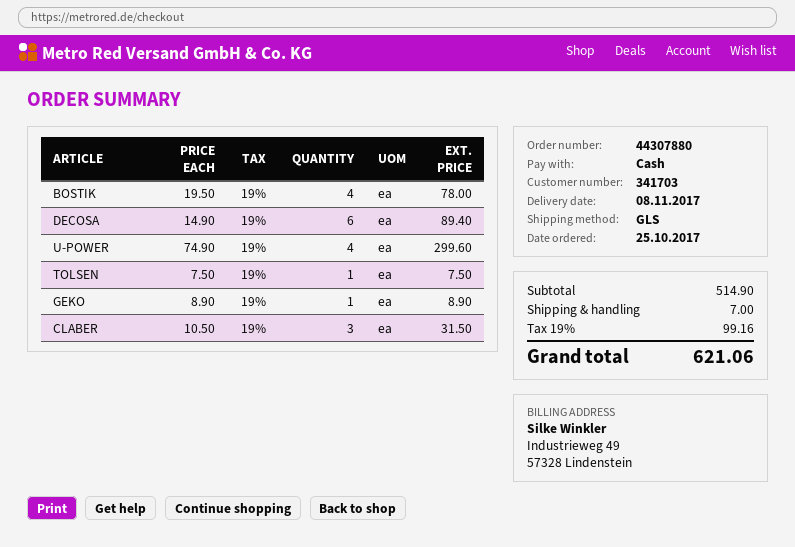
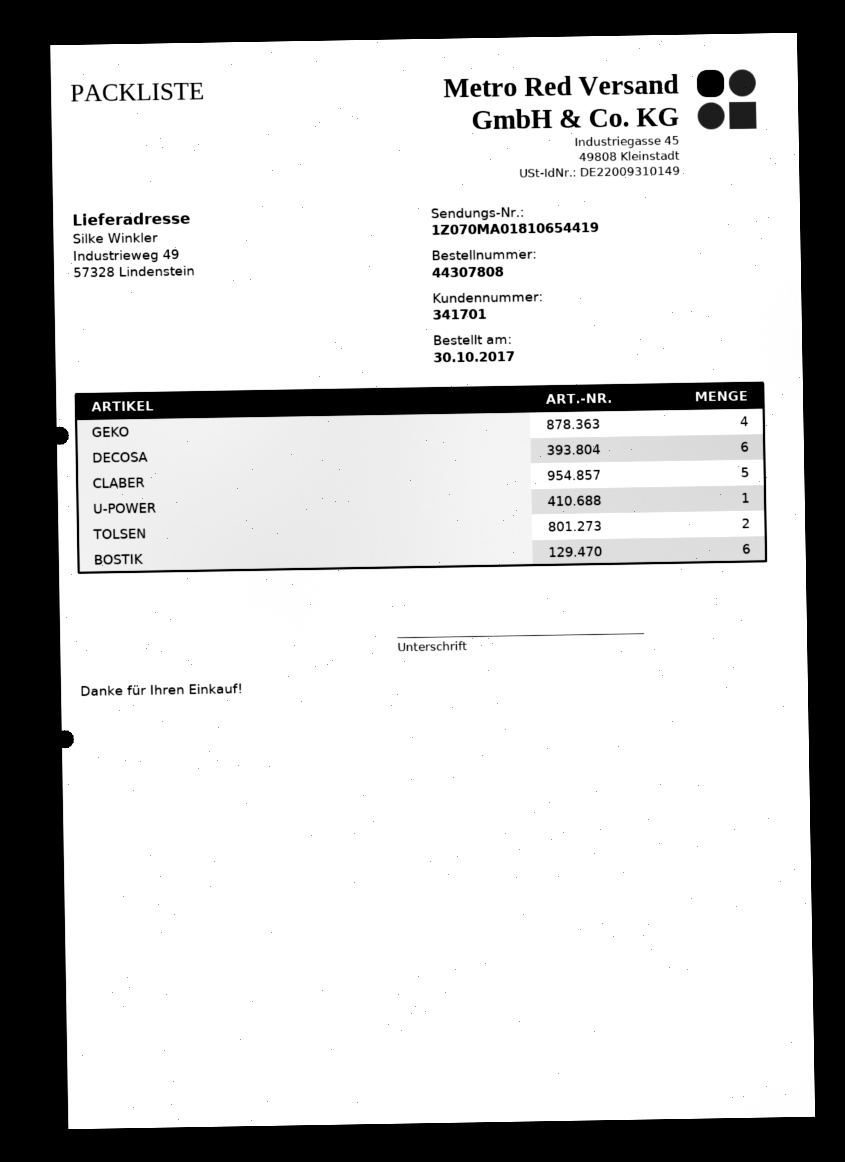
order number: 44307880 -> 44307808
order date: 2017-10-25 -> 2017-10-30
customer number: 341703 -> 341701
BOSTIK: 4 -> 6
U-POWER: 4 -> 1
TOLSEN: 1 -> 2
GEKO: 1 -> 4
CLABER: 3 -> 5

